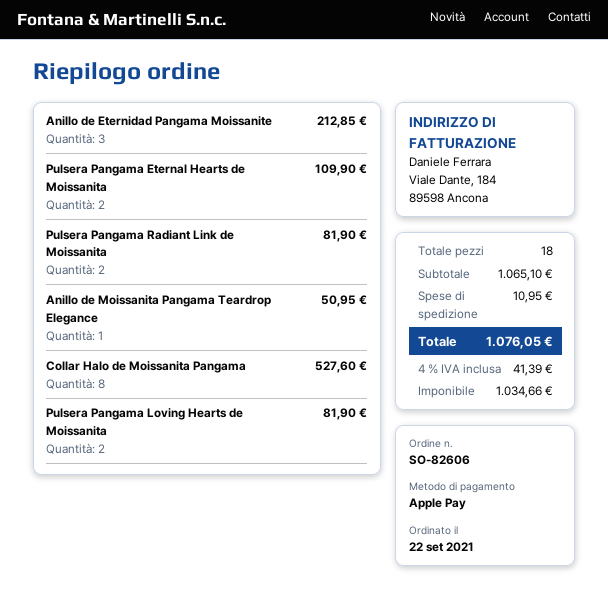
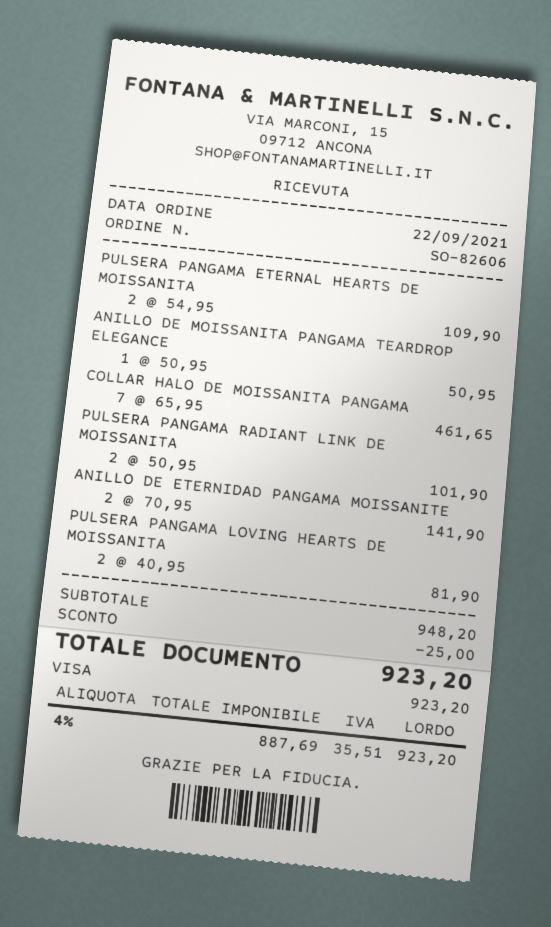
payment method: Apple Pay -> Visa
Anillo de Eternidad Pangama Moissanite: 3 for 212.85 -> 2 for 141.90
Pulsera Pangama Radiant Link de Moissanita: 2 for 81.90 -> 2 for 101.90
Collar Halo de Moissanita Pangama: 8 for 527.60 -> 7 for 461.65
subtotal: 1065.10 -> 948.20
discount: none -> 25.00
shipping: 10.95 -> none
net: 1034.66 -> 887.69
tax: 4% = 41.39 -> 4% = 35.51
total: 1076.05 -> 923.20

